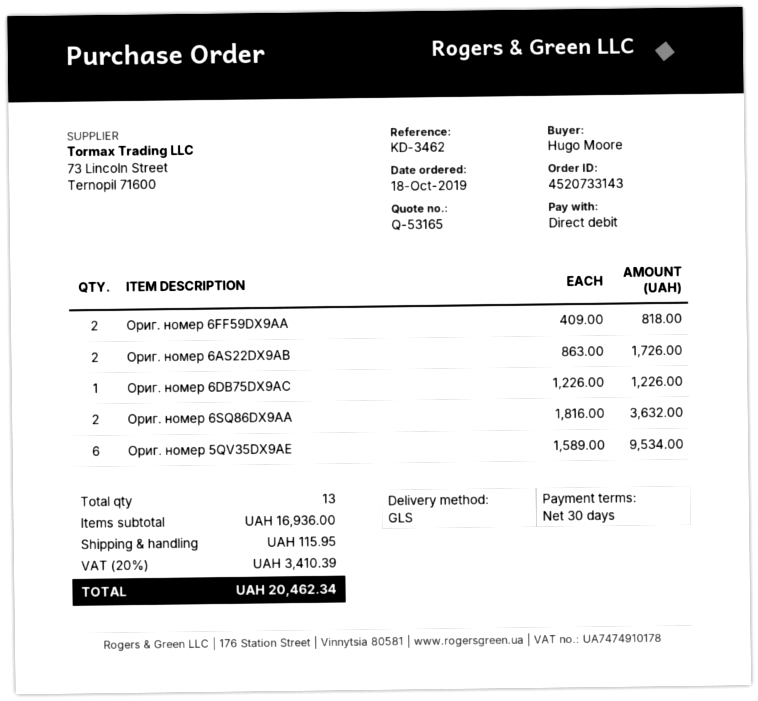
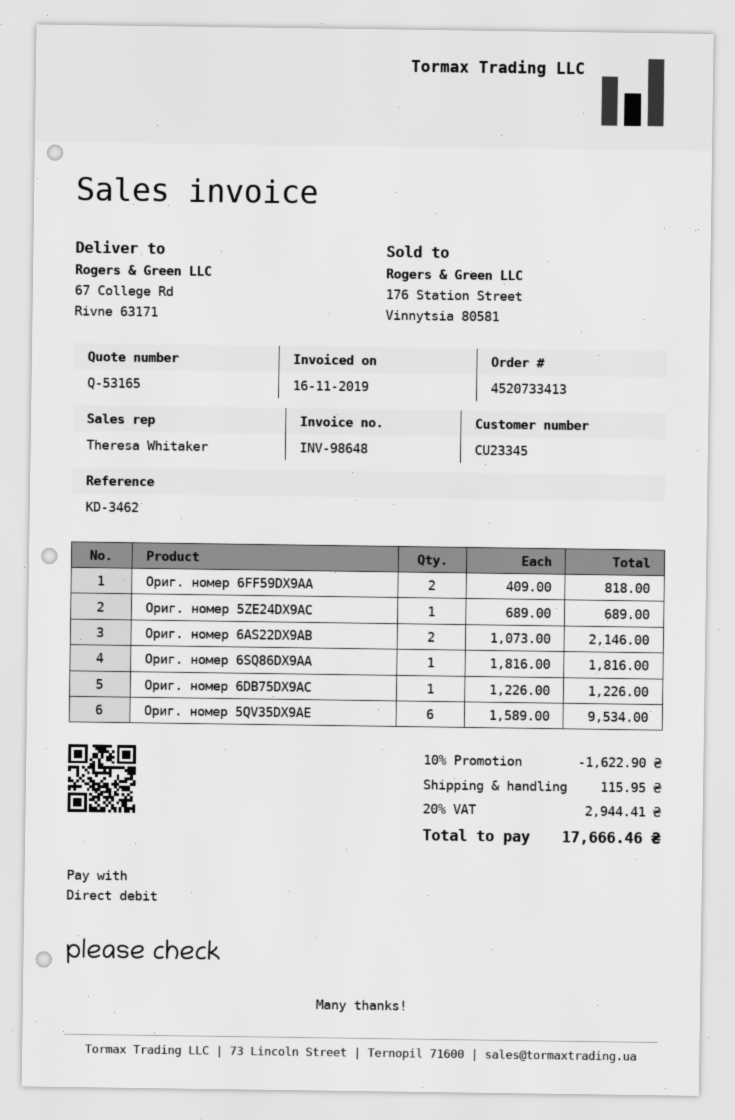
order number: 4520733143 -> 4520733413
Ориг. номер 6AS22DX9AB: 2 x 863.00 = 1726.00 -> 2 x 1073.00 = 2146.00
Ориг. номер 6SQ86DX9AA: 2 x 1816.00 = 3632.00 -> 1 x 1816.00 = 1816.00
Ориг. номер 5ZE24DX9AC: none -> 1 x 689.00 = 689.00
discount: none -> 10% = 1622.90
tax: 20% = 3410.39 -> 20% = 2944.41
total: 20462.34 -> 17666.46

